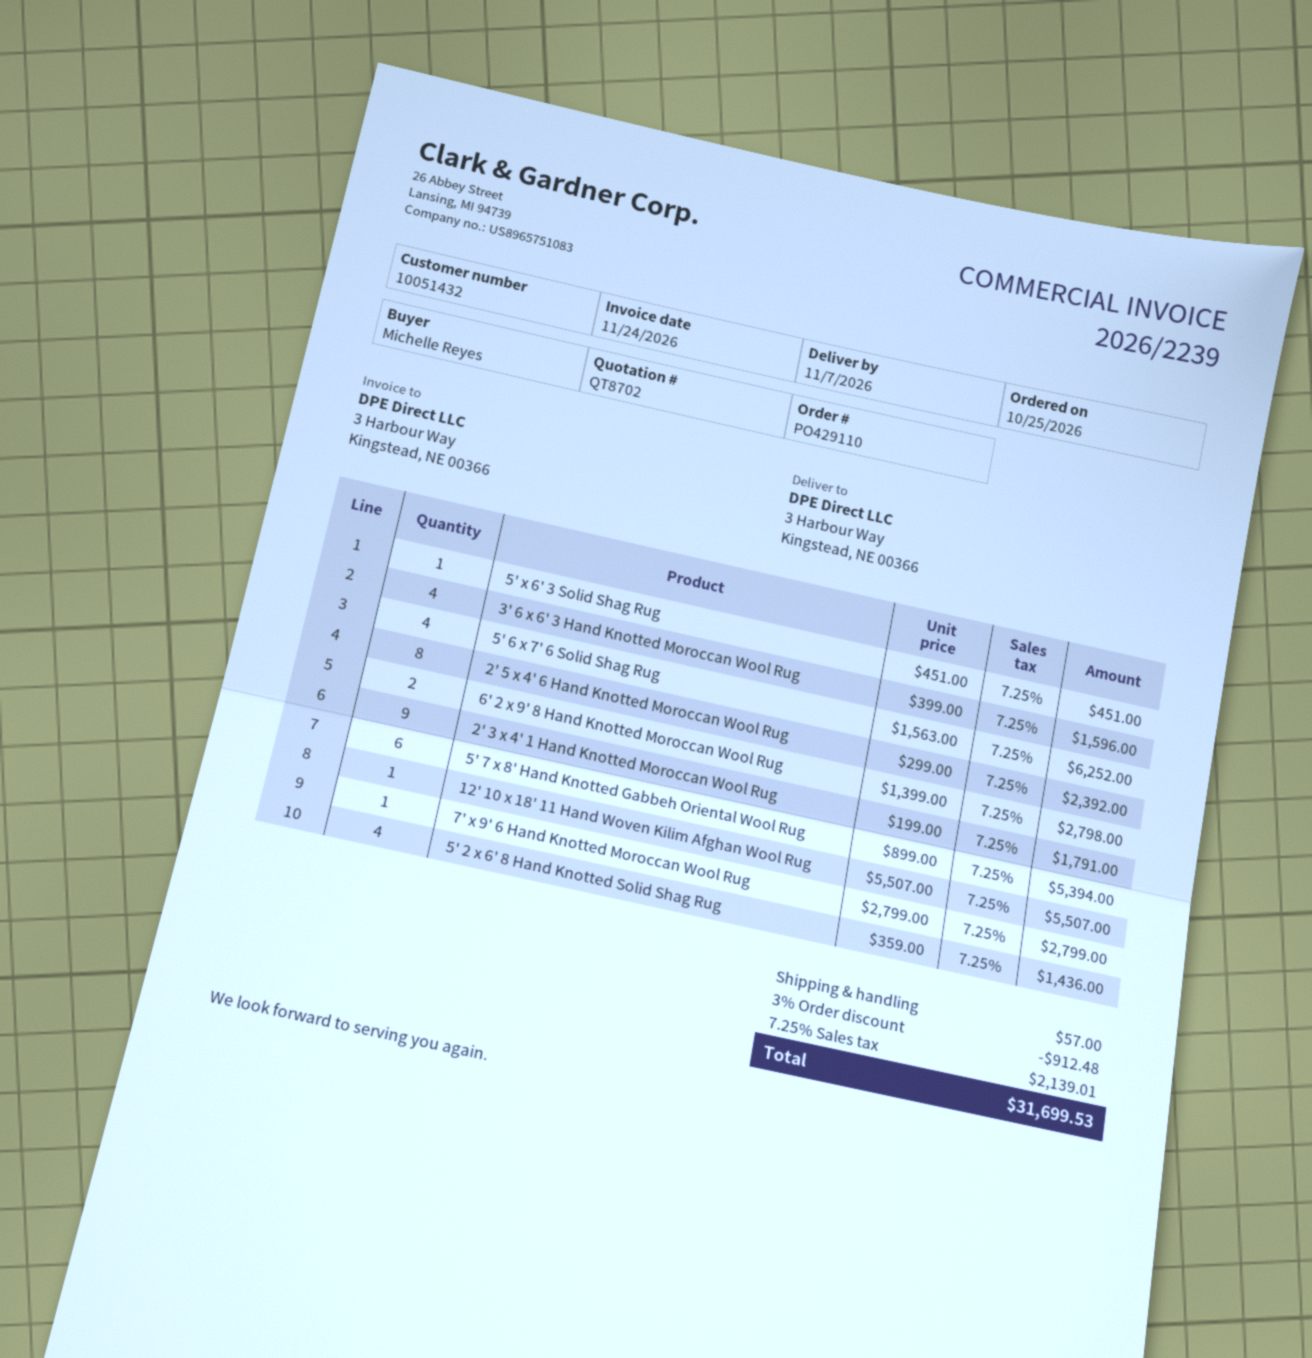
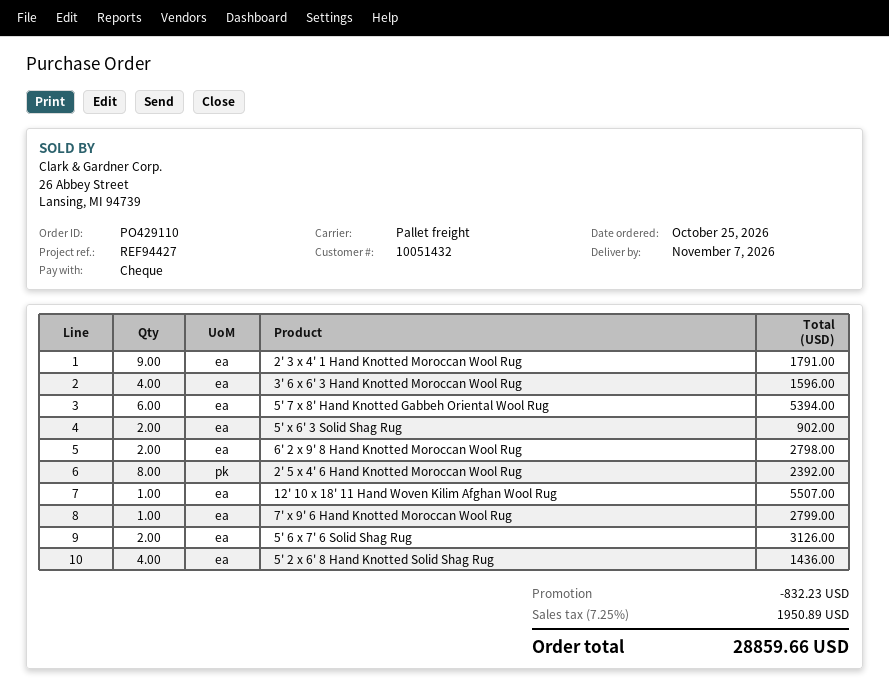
5' x 6' 3 Solid Shag Rug: 1 for 451.00 -> 2 for 902.00
5' 6 x 7' 6 Solid Shag Rug: 4 for 6252.00 -> 2 for 3126.00
discount: 912.48 -> 832.23
shipping: 57.00 -> none
tax: 7.25% = 2139.01 -> 7.25% = 1950.89
total: 31699.53 -> 28859.66

